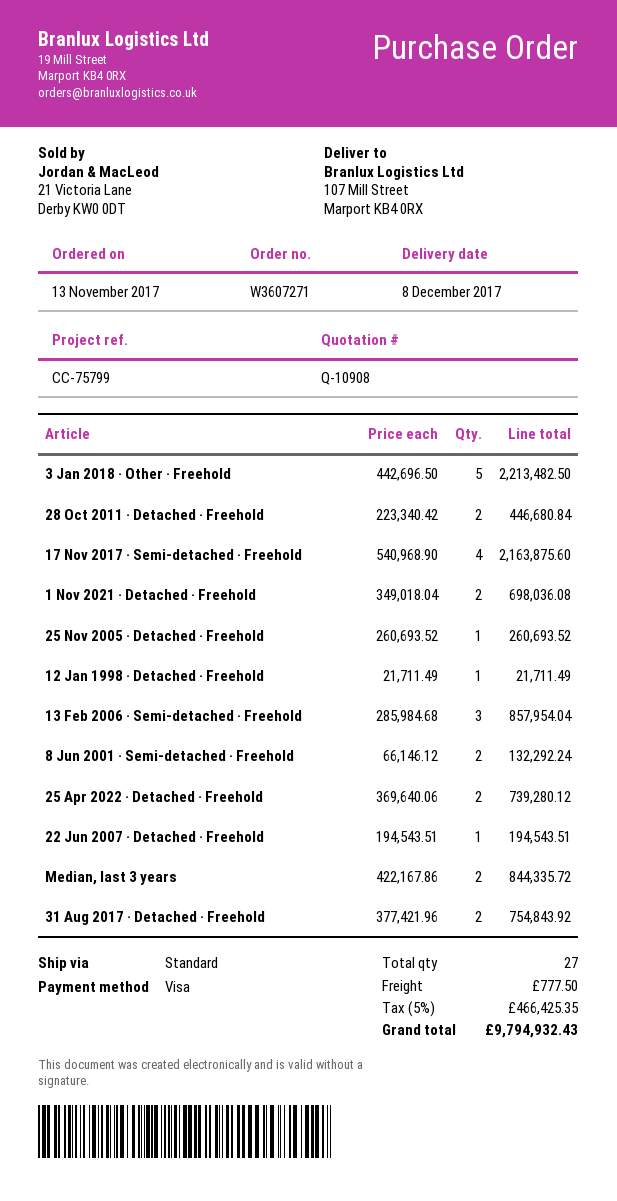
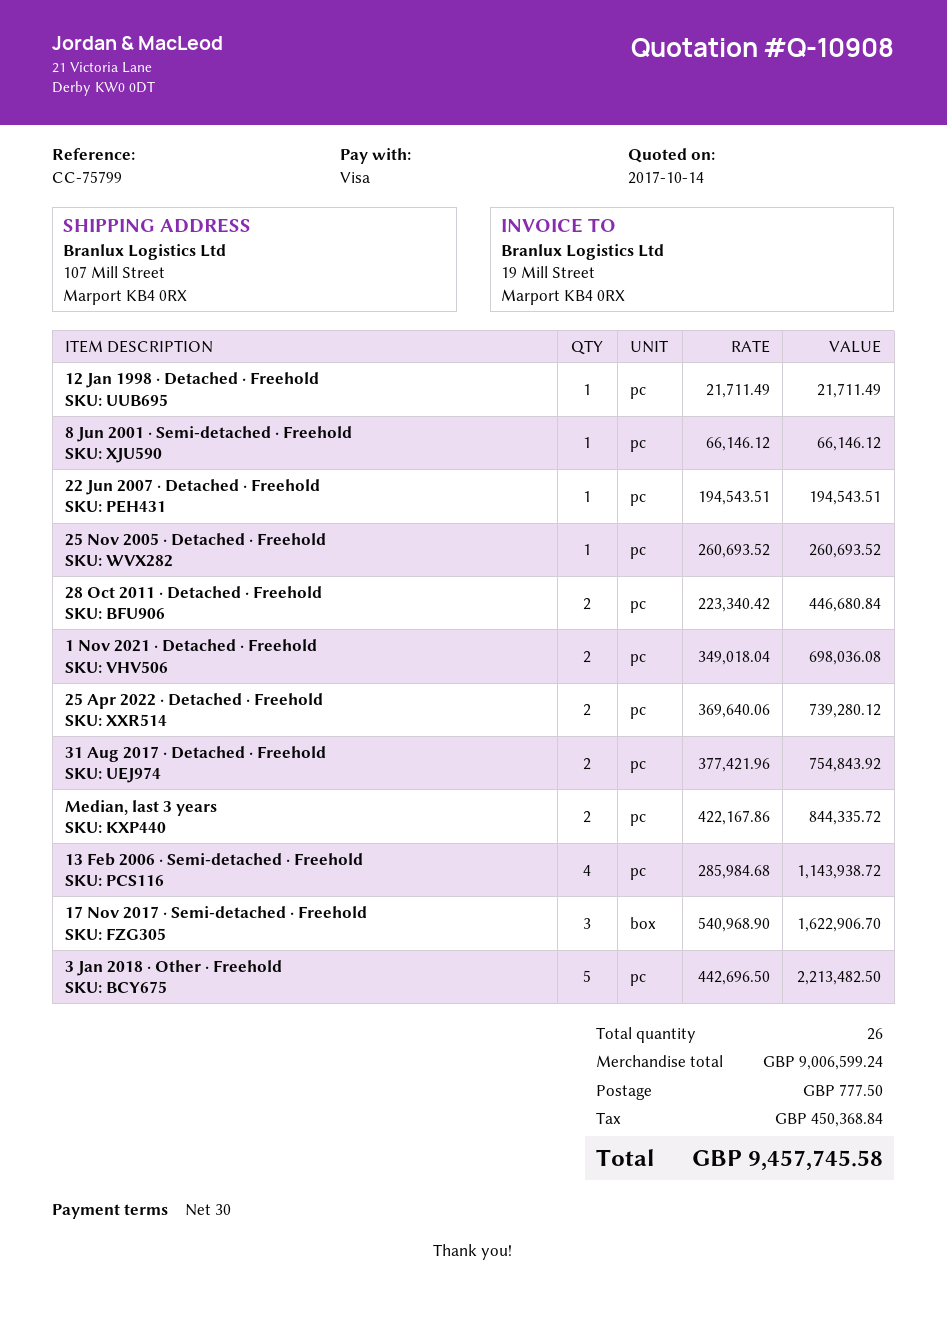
17 Nov 2017 · Semi-detached · Freehold: 4 x 540968.90 = 2163875.60 -> 3 x 540968.90 = 1622906.70
13 Feb 2006 · Semi-detached · Freehold: 3 x 285984.68 = 857954.04 -> 4 x 285984.68 = 1143938.72
8 Jun 2001 · Semi-detached · Freehold: 2 x 66146.12 = 132292.24 -> 1 x 66146.12 = 66146.12
total quantity: 27 -> 26
tax: 466425.35 -> 450368.84
total: 9794932.43 -> 9457745.58

